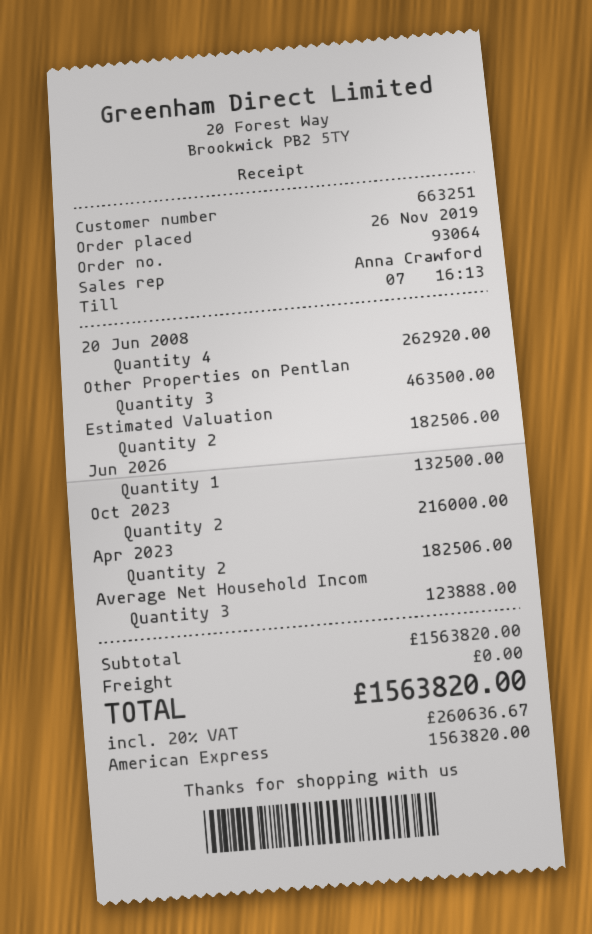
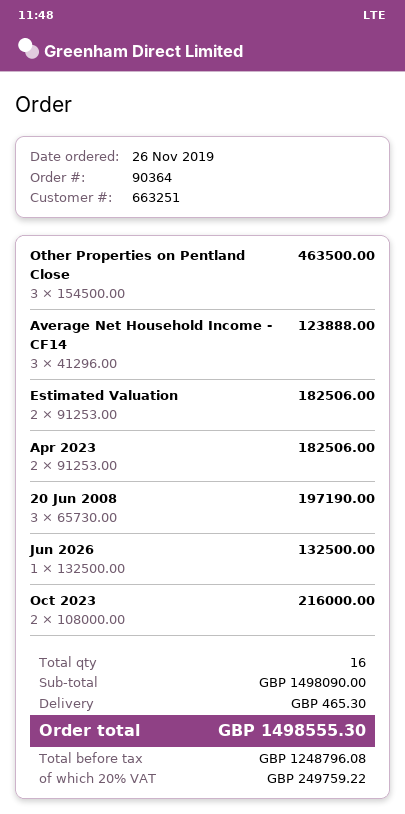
order number: 93064 -> 90364
20 Jun 2008: 4 for 262920.00 -> 3 for 197190.00
subtotal: 1563820.00 -> 1498090.00
shipping: 0.00 -> 465.30
tax: 20% = 260636.67 -> 20% = 249759.22
total: 1563820.00 -> 1498555.30

